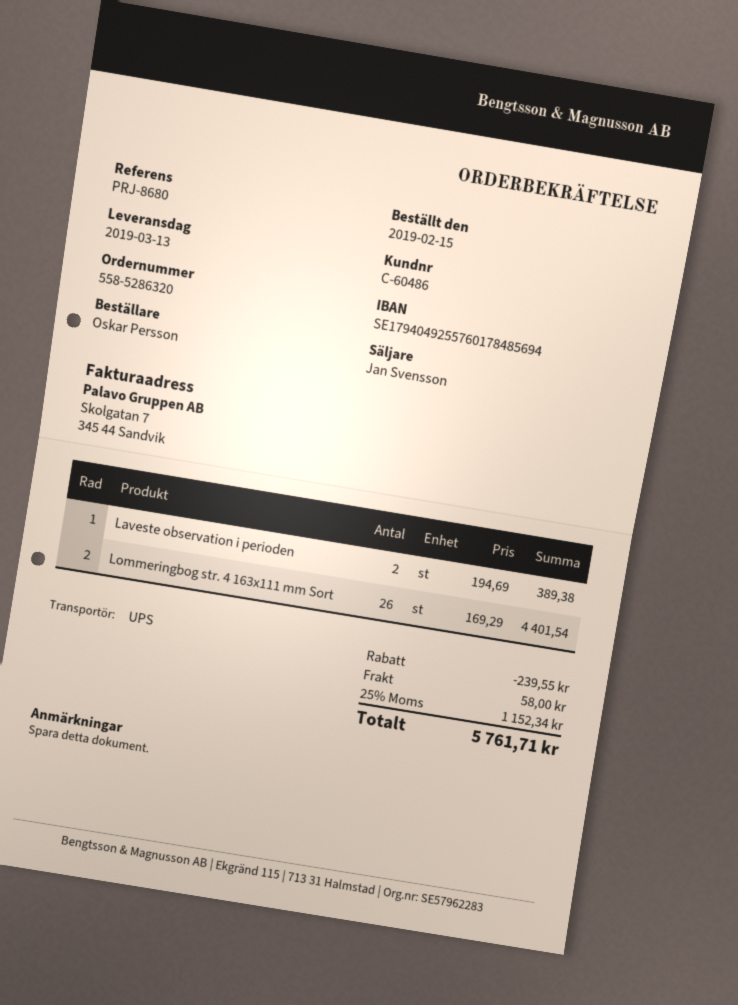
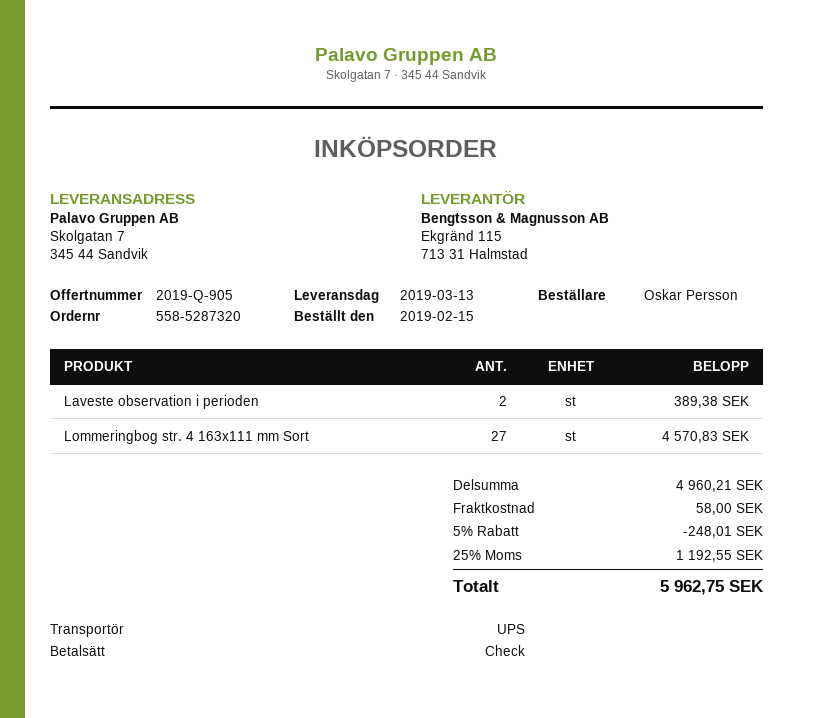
order number: 558-5286320 -> 558-5287320
Lommeringbog str. 4 163x111 mm Sort: 26 for 4401.54 -> 27 for 4570.83
discount: 239.55 -> 248.01
tax: 25% = 1152.34 -> 25% = 1192.55
total: 5761.71 -> 5962.75

